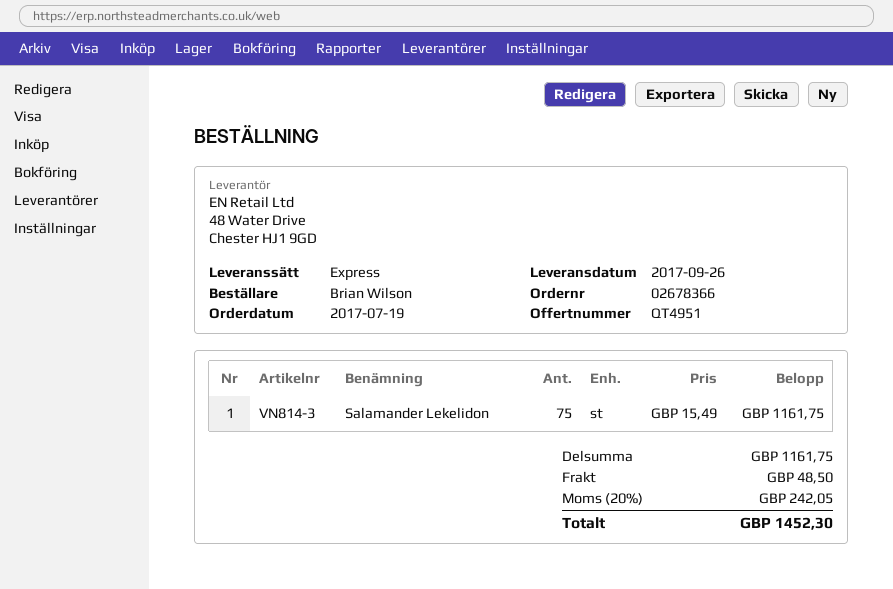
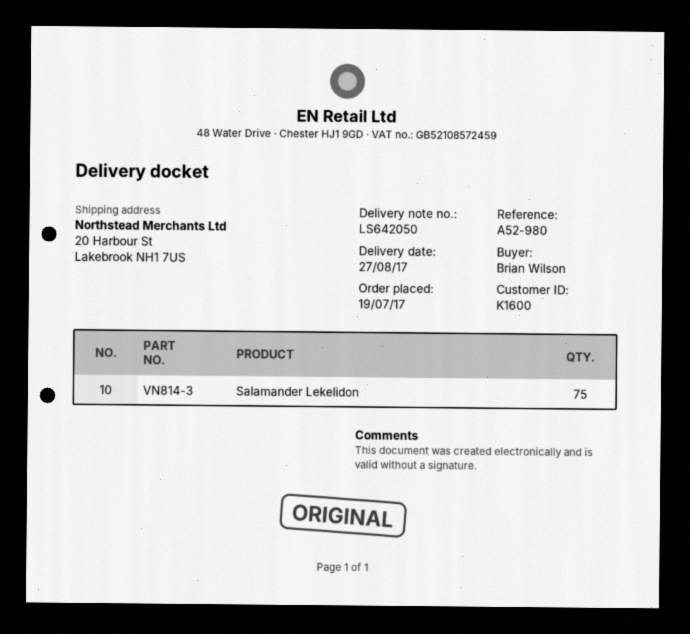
delivery date: 2017-09-26 -> 2017-08-27

